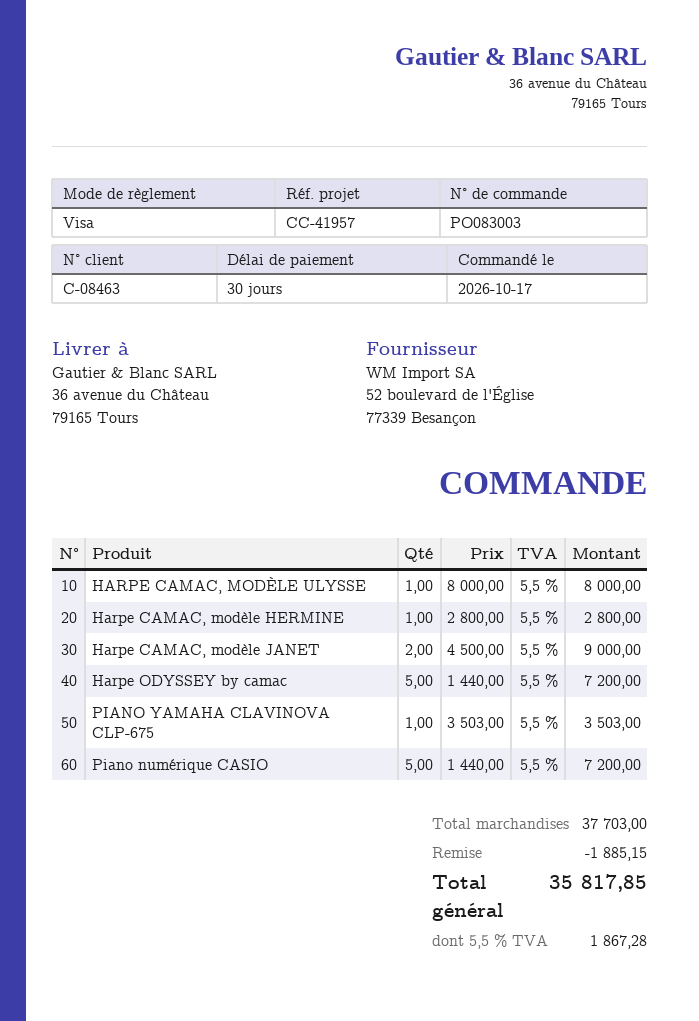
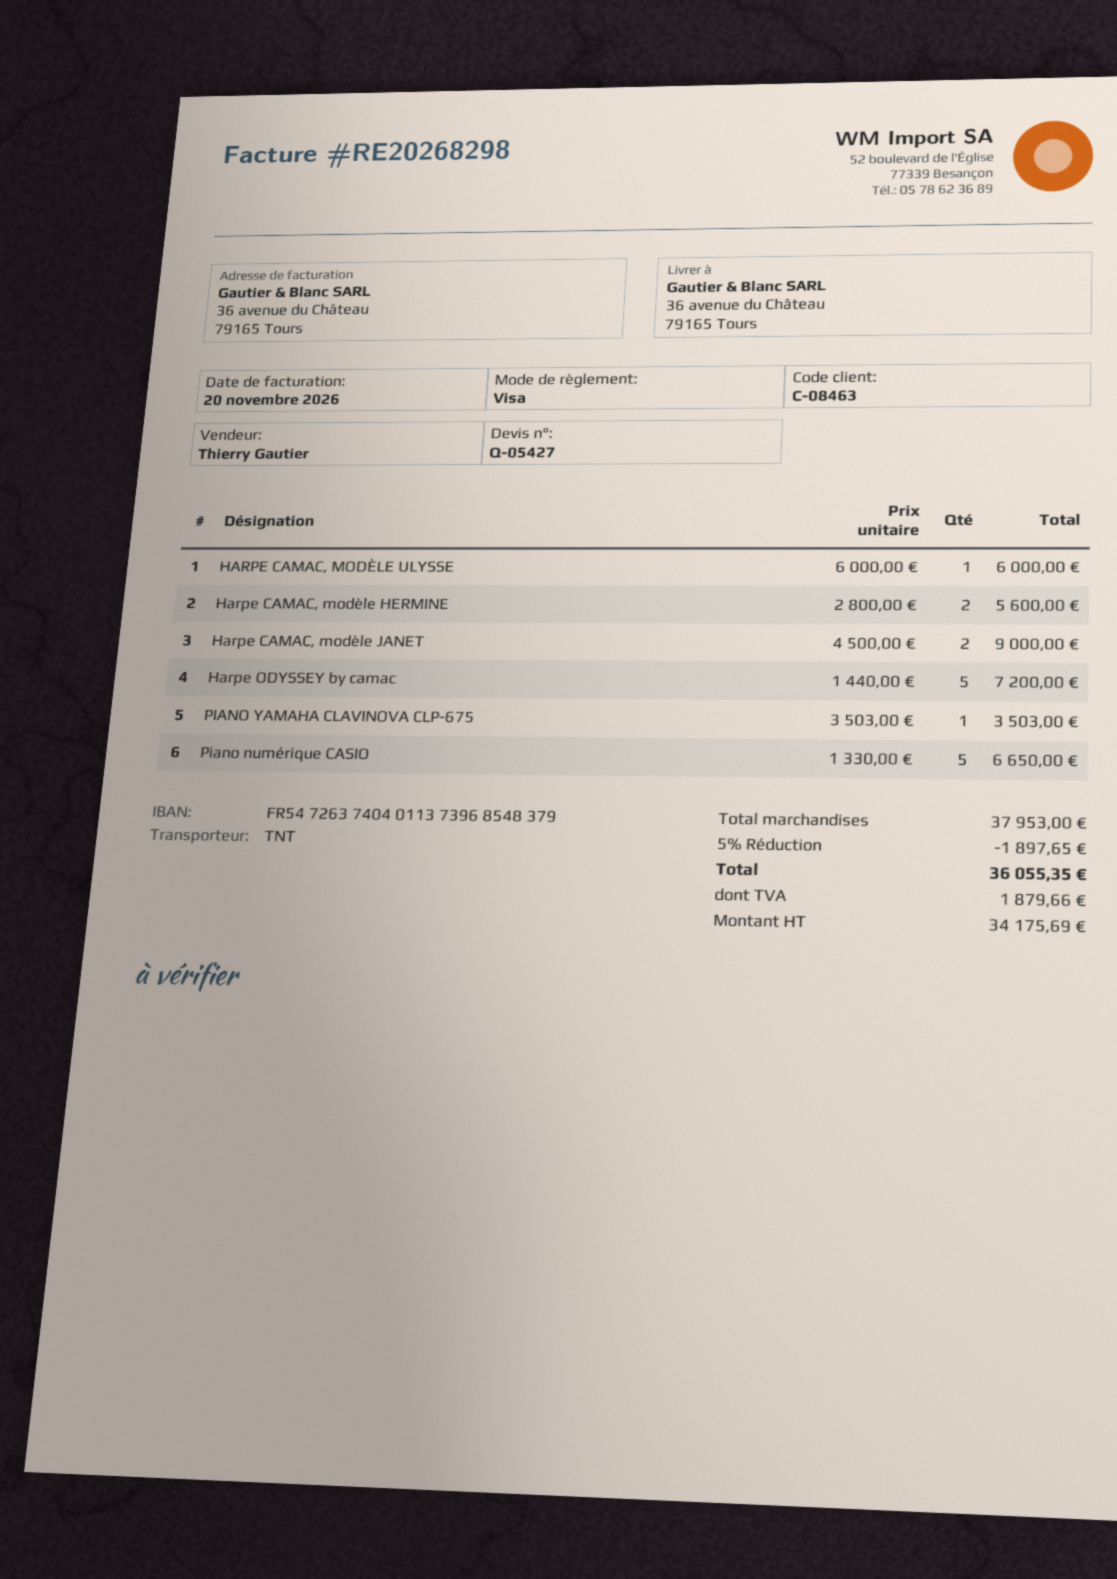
HARPE CAMAC, MODÈLE ULYSSE: 1 x 8000.00 = 8000.00 -> 1 x 6000.00 = 6000.00
Harpe CAMAC, modèle HERMINE: 1 x 2800.00 = 2800.00 -> 2 x 2800.00 = 5600.00
Piano numérique CASIO: 5 x 1440.00 = 7200.00 -> 5 x 1330.00 = 6650.00
subtotal: 37703.00 -> 37953.00
discount: 1885.15 -> 1897.65
tax: 1867.28 -> 1879.66
total: 35817.85 -> 36055.35

